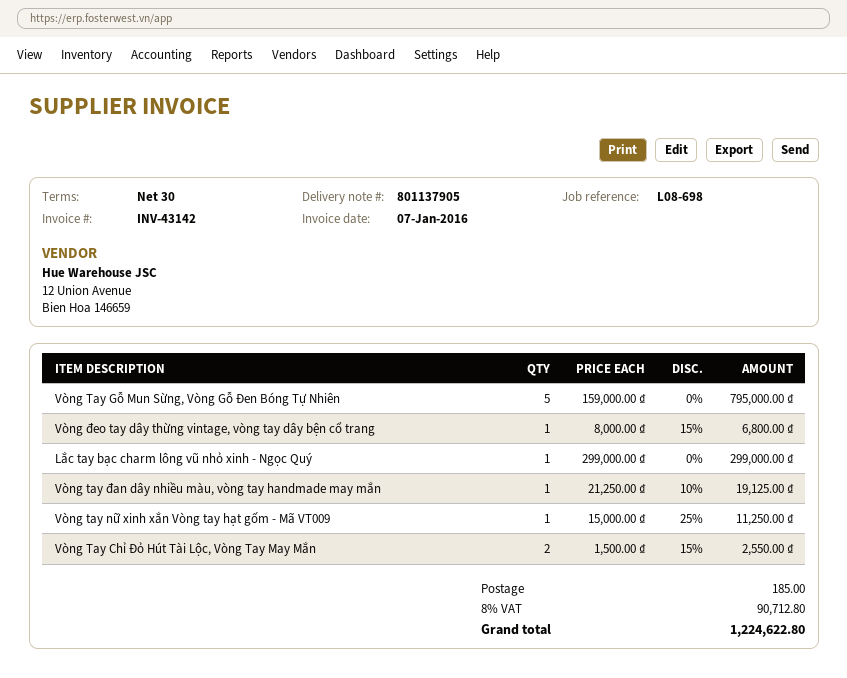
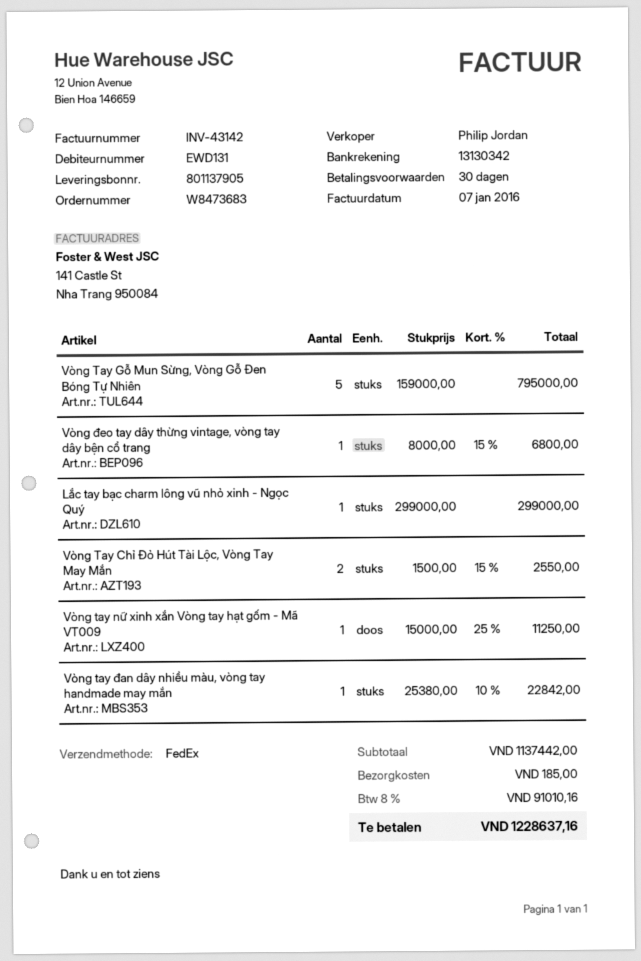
Vòng tay đan dây nhiều màu, vòng tay handmade may mắn: 1 x 21250.00 - 10% = 19125.00 -> 1 x 25380.00 - 10% = 22842.00
tax: 8% = 90712.80 -> 8% = 91010.16
total: 1224622.80 -> 1228637.16

